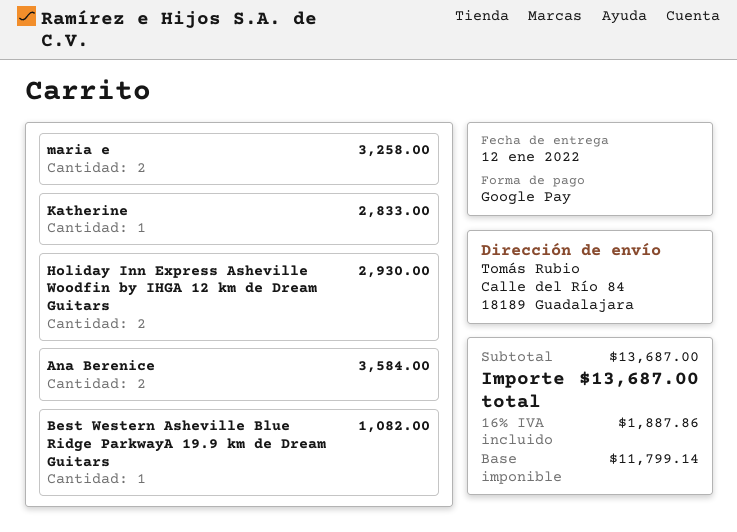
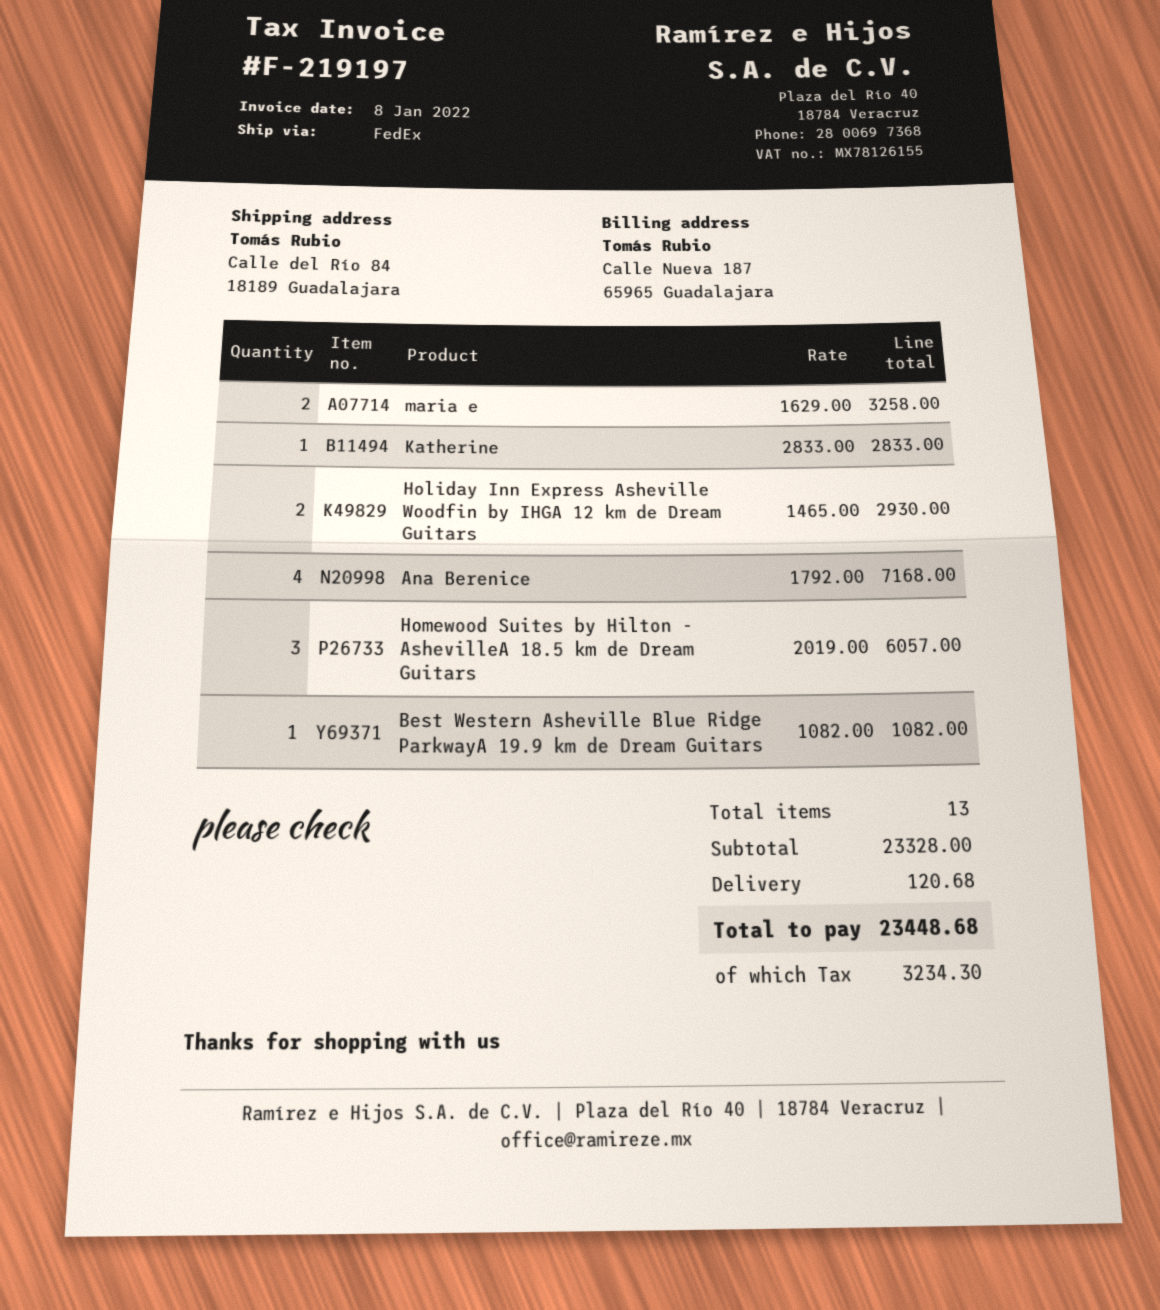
Ana Berenice: 2 for 3584.00 -> 4 for 7168.00
Homewood Suites by Hilton - AshevilleA 18.5 km de Dream Guitars: none -> 3 for 6057.00
subtotal: 13687.00 -> 23328.00
shipping: none -> 120.68
tax: 1887.86 -> 3234.30
total: 13687.00 -> 23448.68

